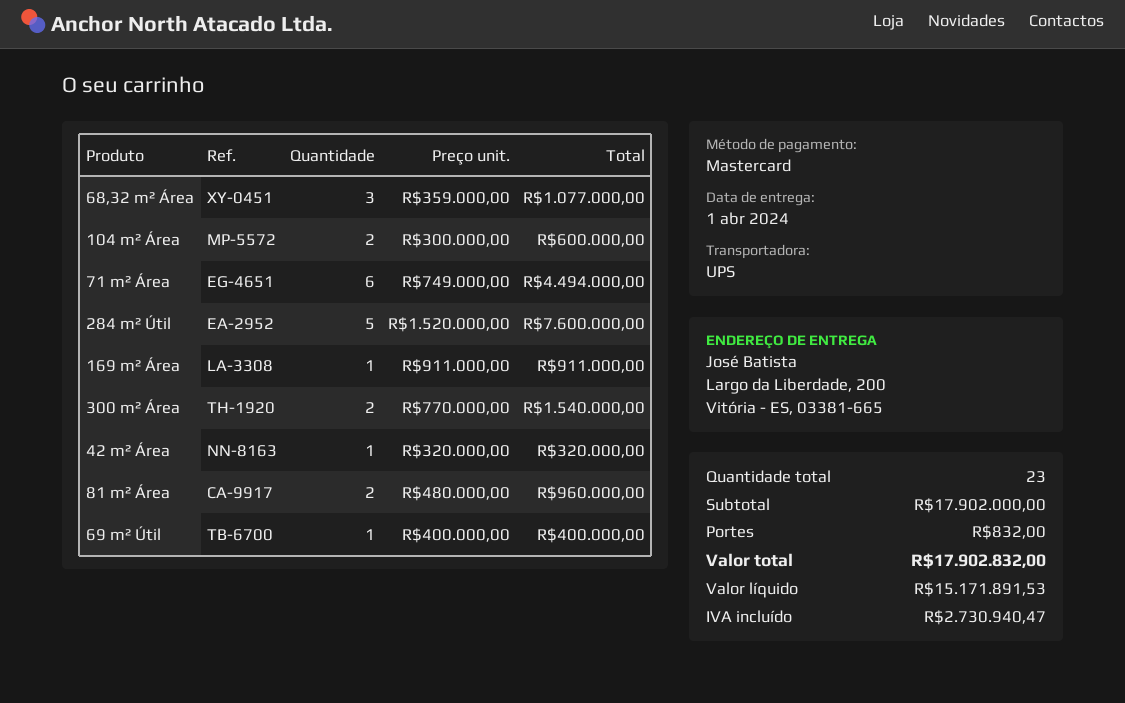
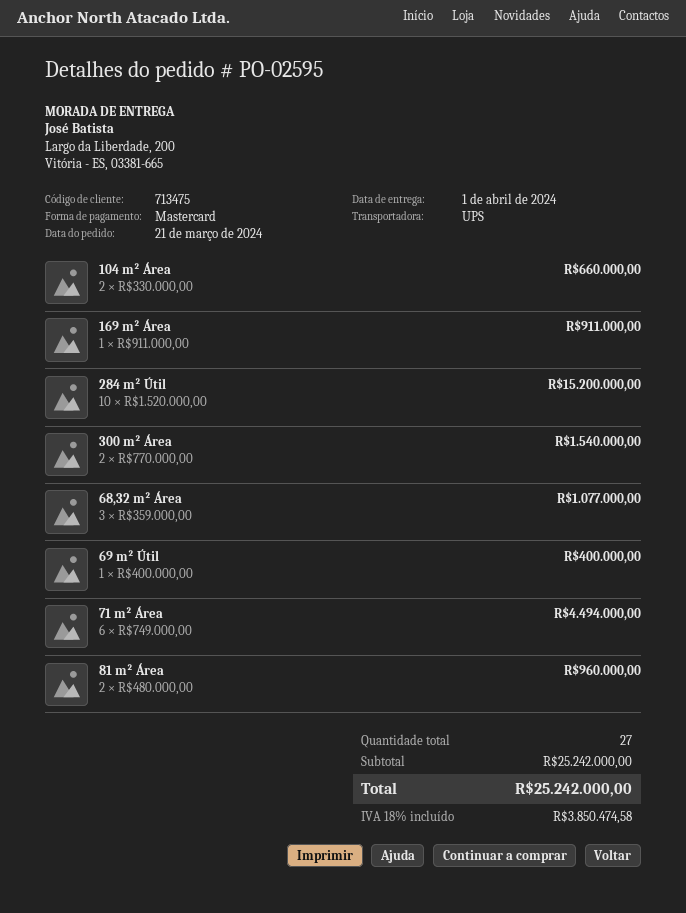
104 m² Área: 2 x 300000.00 = 600000.00 -> 2 x 330000.00 = 660000.00
284 m² Útil: 5 x 1520000.00 = 7600000.00 -> 10 x 1520000.00 = 15200000.00
42 m² Área: 1 x 320000.00 = 320000.00 -> none
total quantity: 23 -> 27
subtotal: 17902000.00 -> 25242000.00
shipping: 832.00 -> none
tax: 2730940.47 -> 3850474.58
total: 17902832.00 -> 25242000.00

